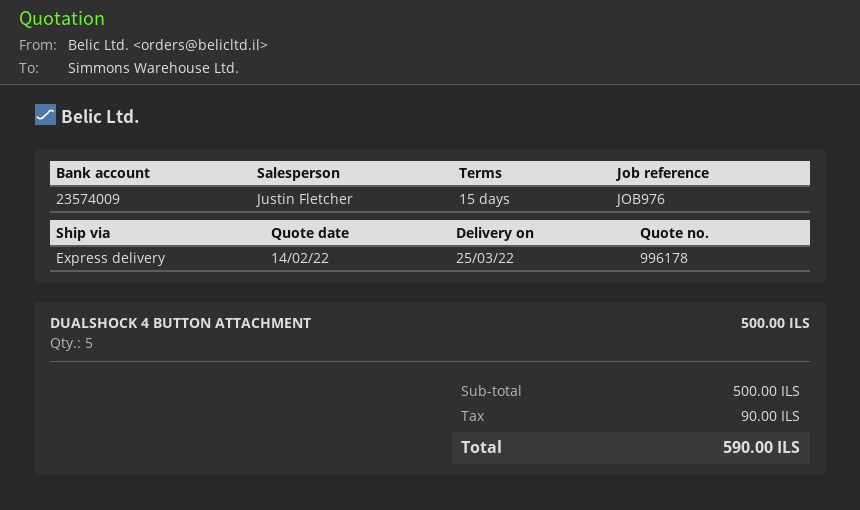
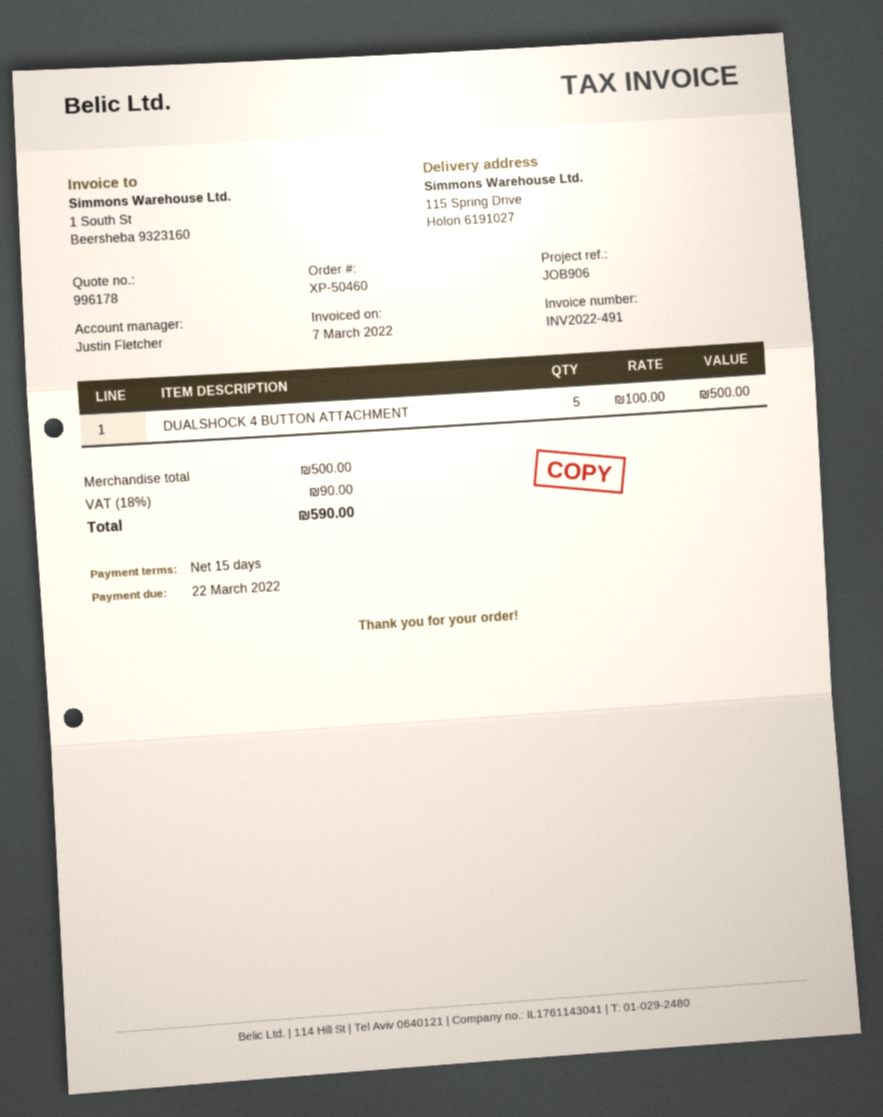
reference: JOB976 -> JOB906

